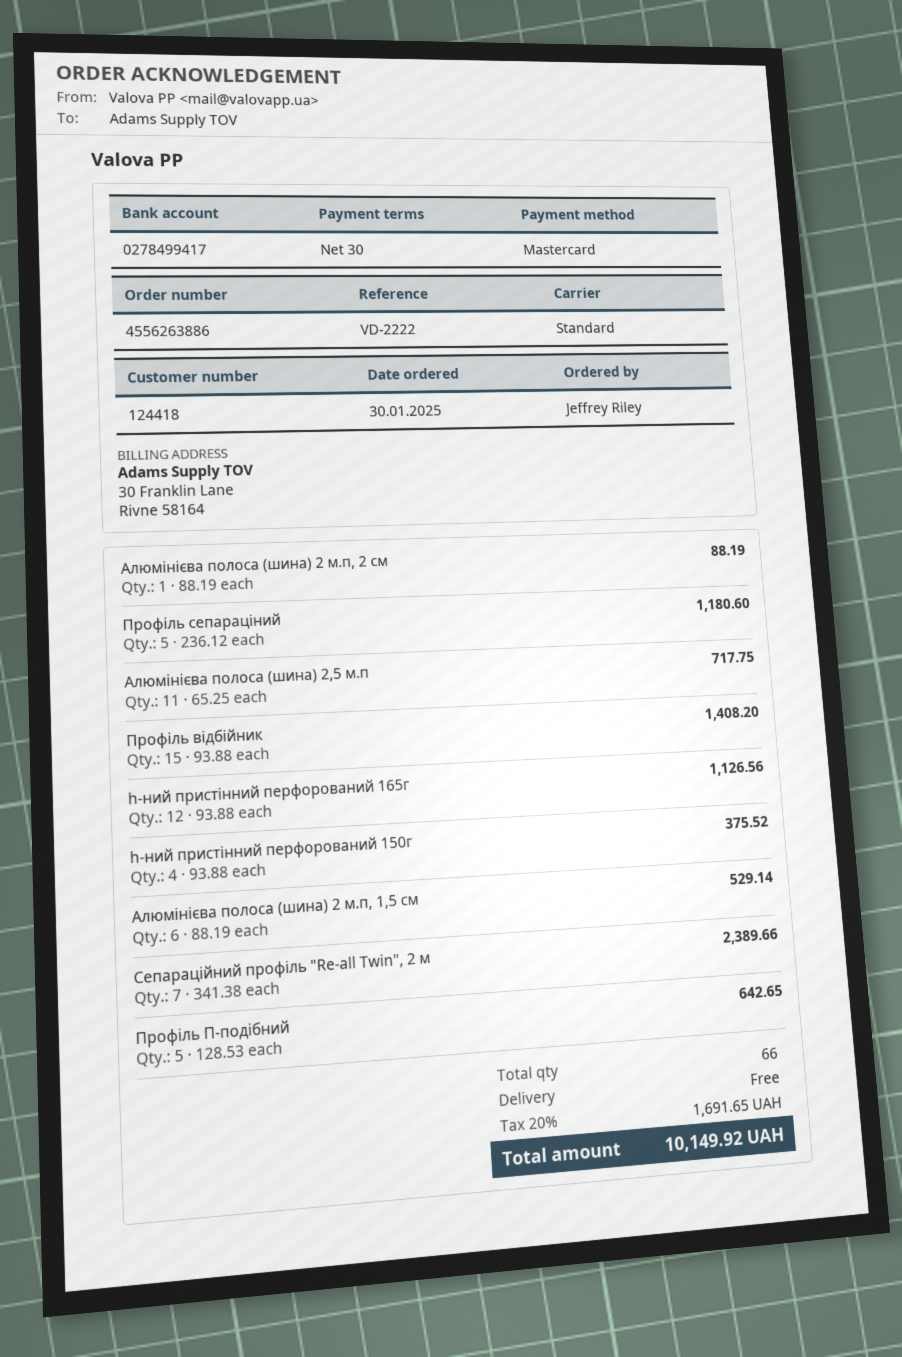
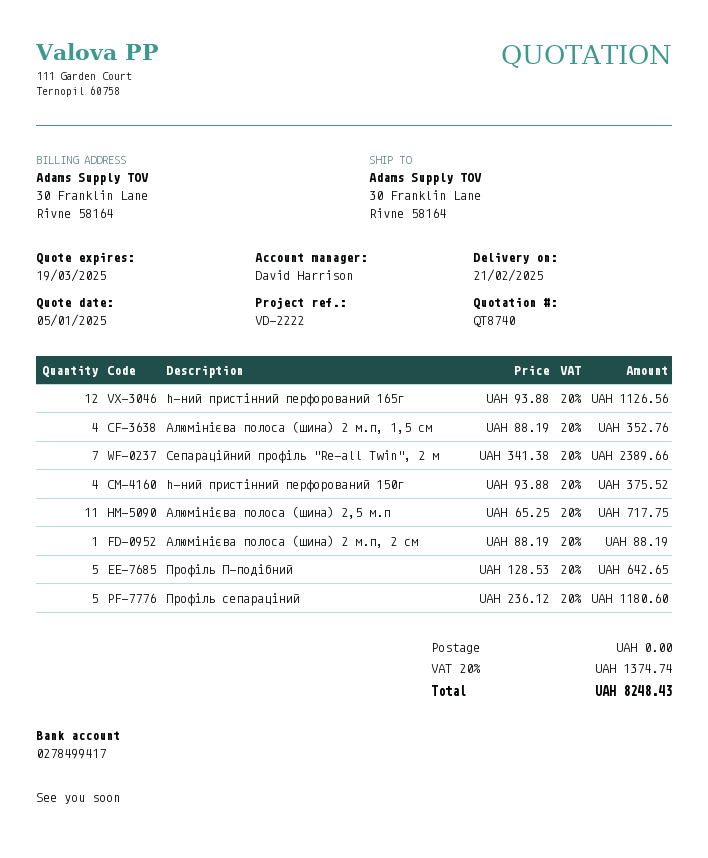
Профіль відбійник: 15 x 93.88 = 1408.20 -> none
Алюмінієва полоса (шина) 2 м.п, 1,5 см: 6 x 88.19 = 529.14 -> 4 x 88.19 = 352.76
tax: 20% = 1691.65 -> 20% = 1374.74
total: 10149.92 -> 8248.43

